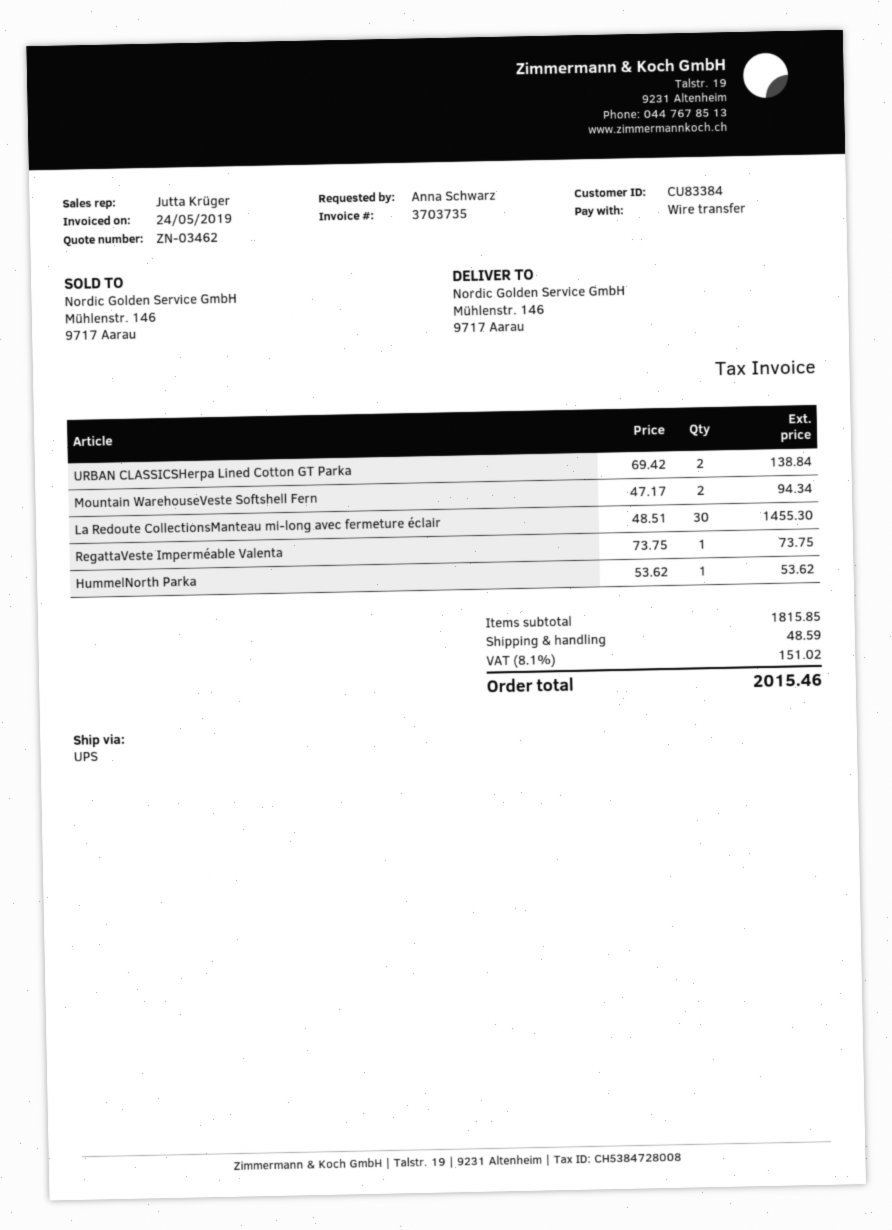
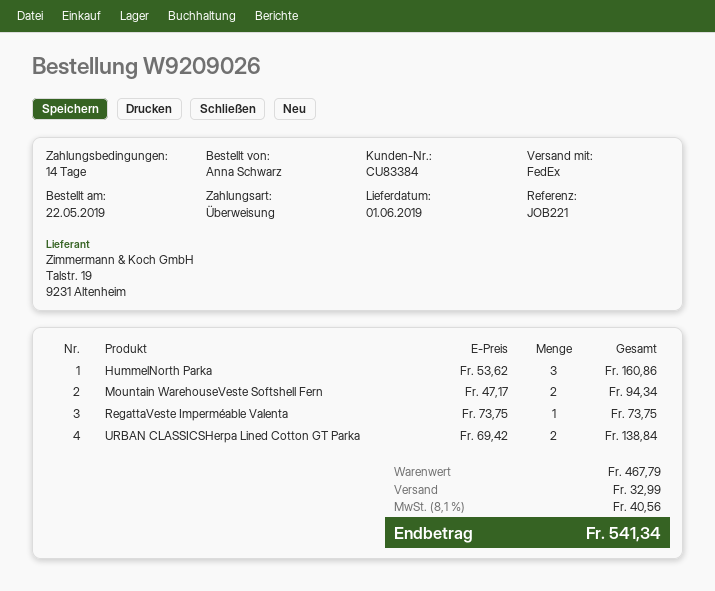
shipping method: UPS -> FedEx
La Redoute CollectionsManteau mi-long avec fermeture éclair: 30 x 48.51 = 1455.30 -> none
HummelNorth Parka: 1 x 53.62 = 53.62 -> 3 x 53.62 = 160.86
subtotal: 1815.85 -> 467.79
shipping: 48.59 -> 32.99
tax: 8.1% = 151.02 -> 8.1% = 40.56
total: 2015.46 -> 541.34

